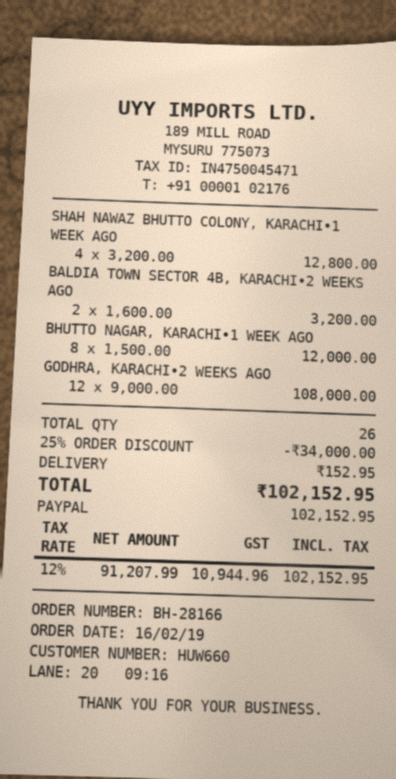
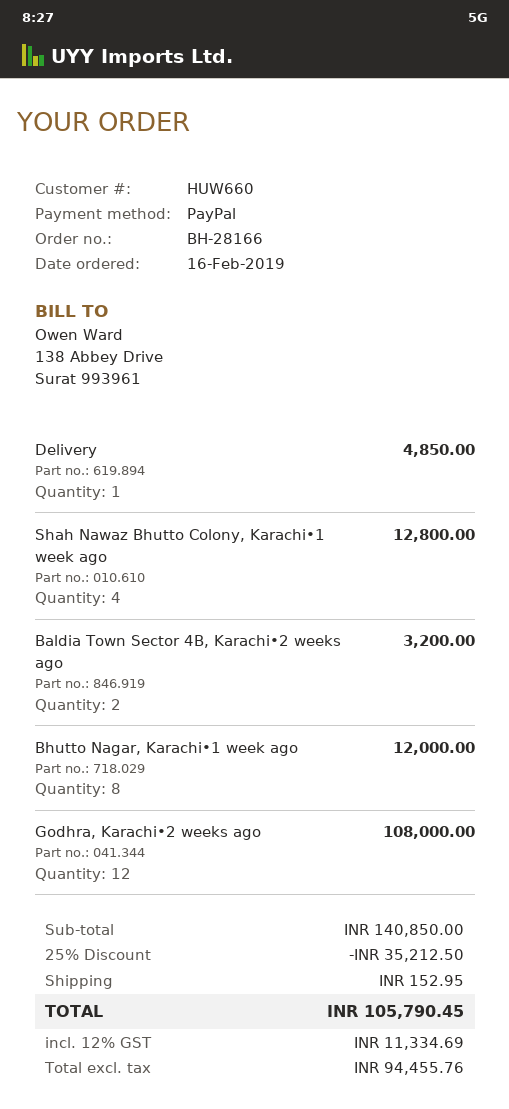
Delivery: none -> 1 for 4850.00
discount: 25% = 34000.00 -> 25% = 35212.50
net: 91207.99 -> 94455.76
tax: 12% = 10944.96 -> 12% = 11334.69
total: 102152.95 -> 105790.45

